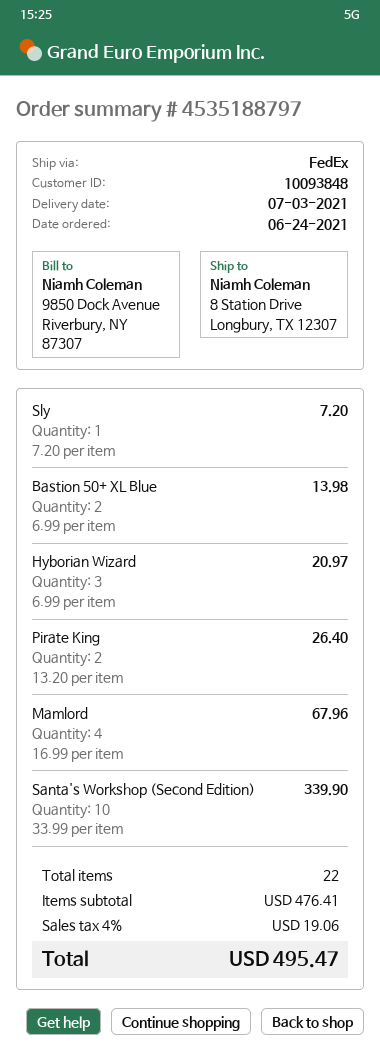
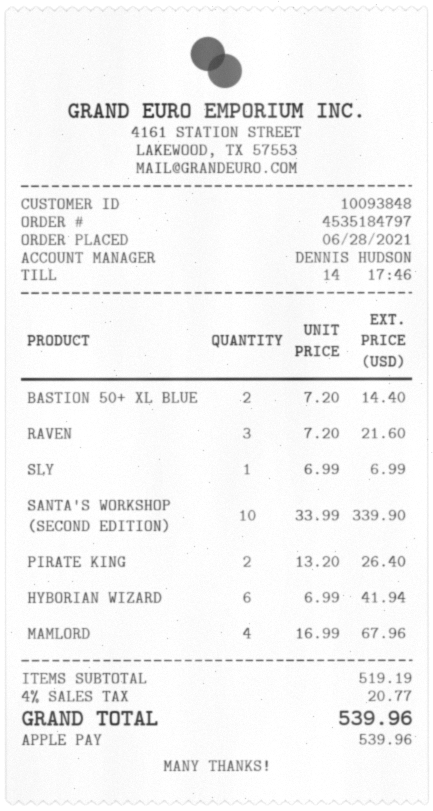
order number: 4535188797 -> 4535184797
order date: 2021-06-24 -> 2021-06-28
Sly: 1 x 7.20 = 7.20 -> 1 x 6.99 = 6.99
Bastion 50+ XL Blue: 2 x 6.99 = 13.98 -> 2 x 7.20 = 14.40
Hyborian Wizard: 3 x 6.99 = 20.97 -> 6 x 6.99 = 41.94
RAVEN: none -> 3 x 7.20 = 21.60
subtotal: 476.41 -> 519.19
tax: 4% = 19.06 -> 4% = 20.77
total: 495.47 -> 539.96

